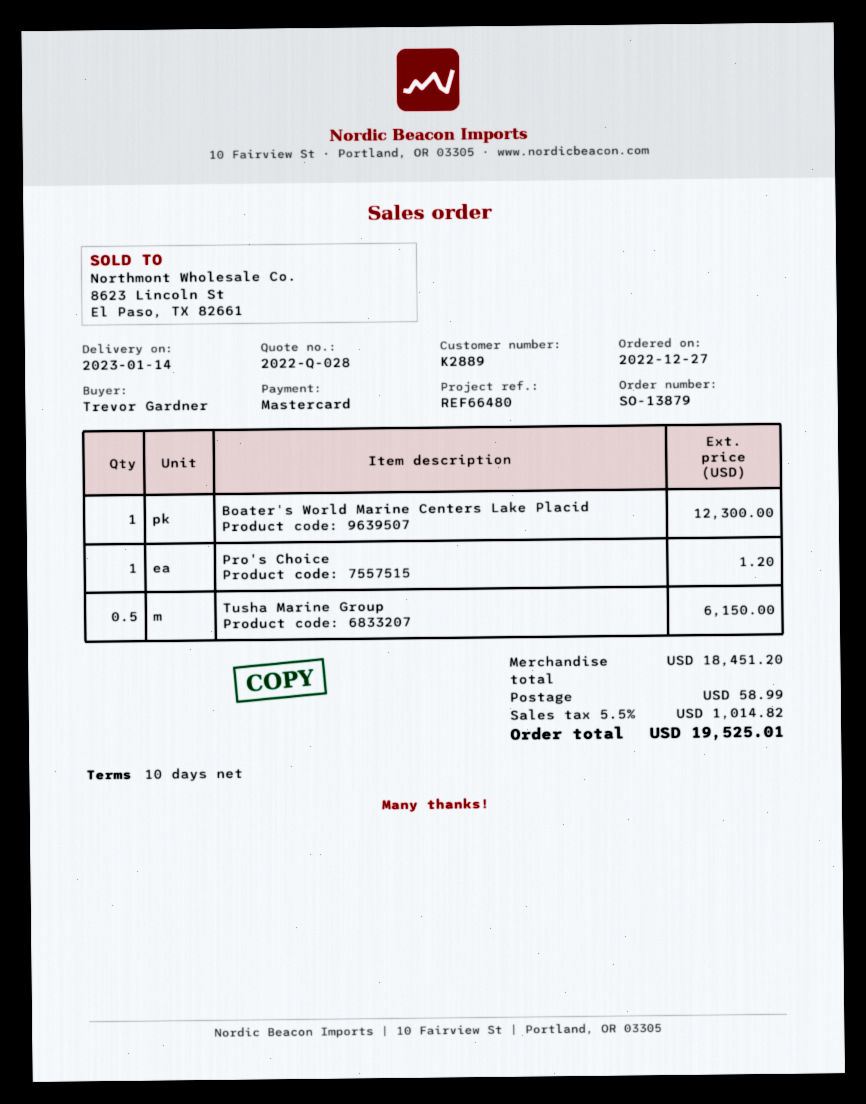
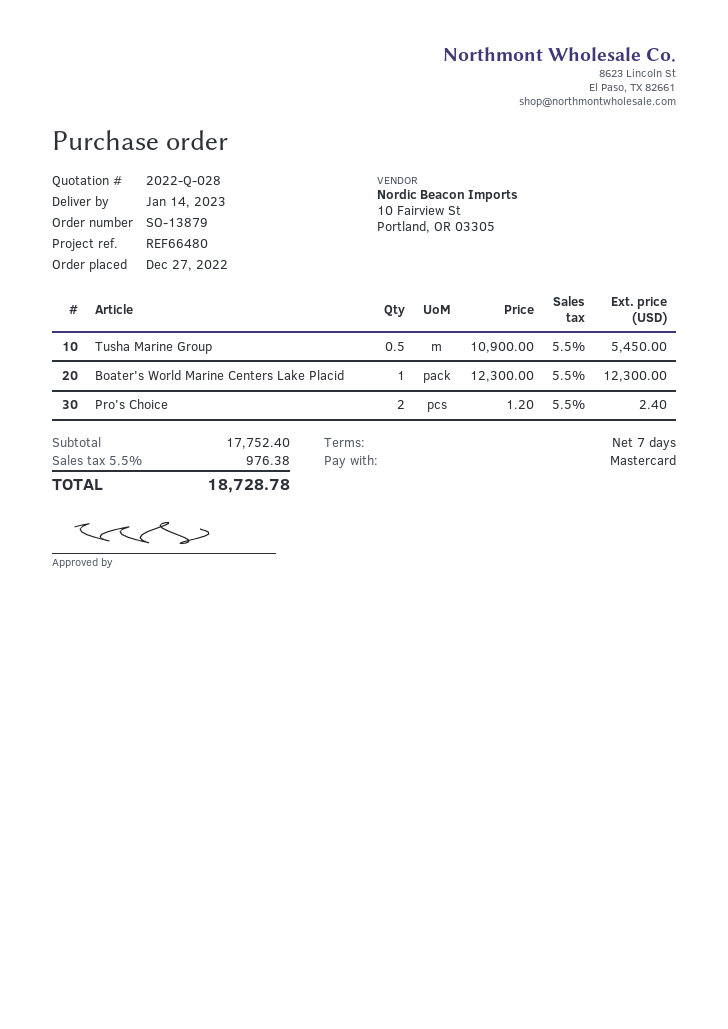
payment terms: 10 days -> 7 days
Pro's Choice: 1 for 1.20 -> 2 for 2.40
Tusha Marine Group: 0.5 for 6150.00 -> 0.5 for 5450.00
subtotal: 18451.20 -> 17752.40
shipping: 58.99 -> none
tax: 5.5% = 1014.82 -> 5.5% = 976.38
total: 19525.01 -> 18728.78

